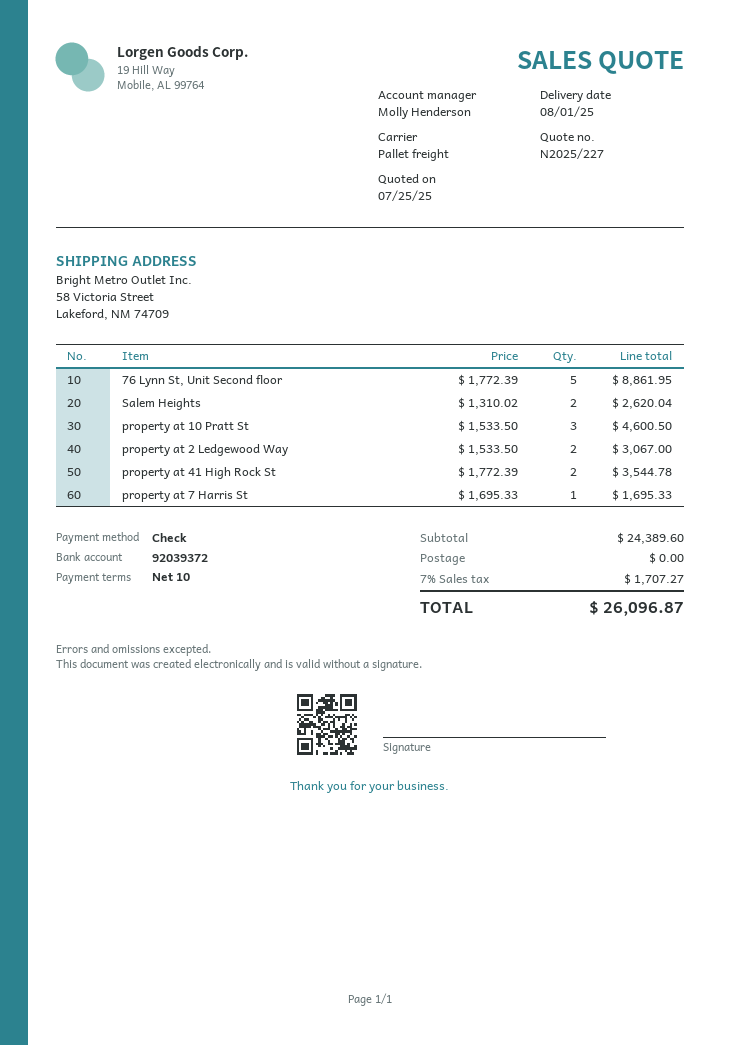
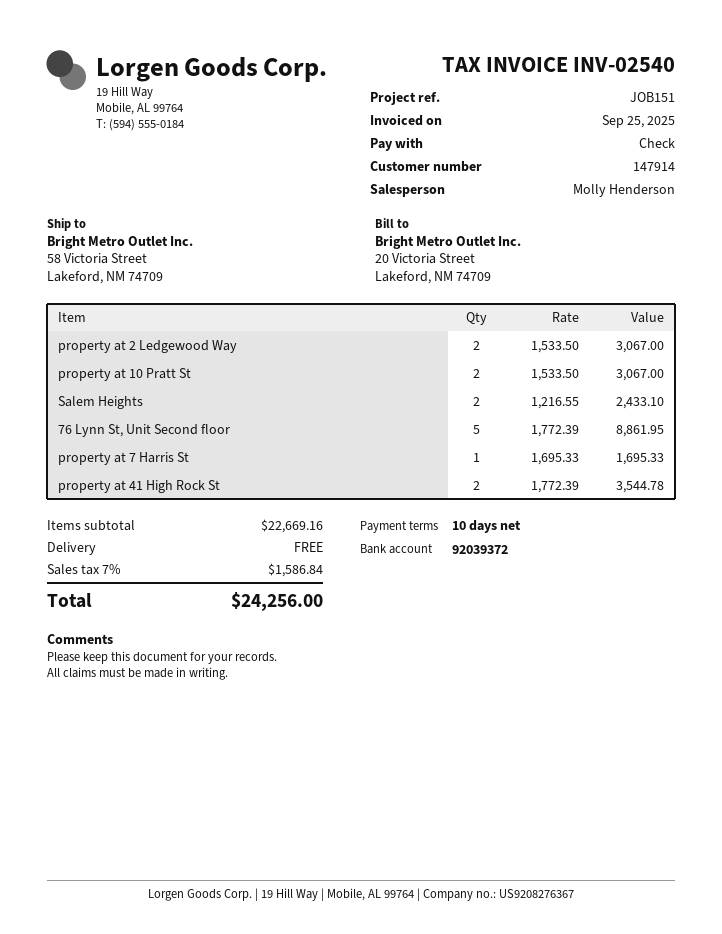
Salem Heights: 2 x 1310.02 = 2620.04 -> 2 x 1216.55 = 2433.10
property at 10 Pratt St: 3 x 1533.50 = 4600.50 -> 2 x 1533.50 = 3067.00
subtotal: 24389.60 -> 22669.16
tax: 7% = 1707.27 -> 7% = 1586.84
total: 26096.87 -> 24256.00

